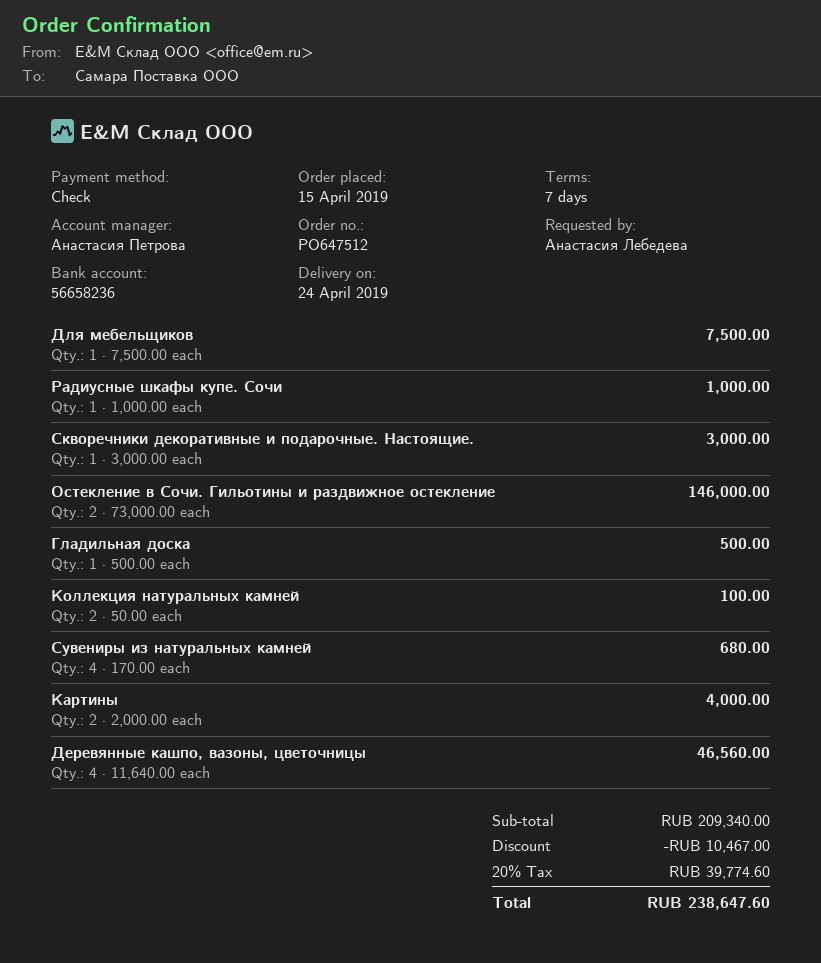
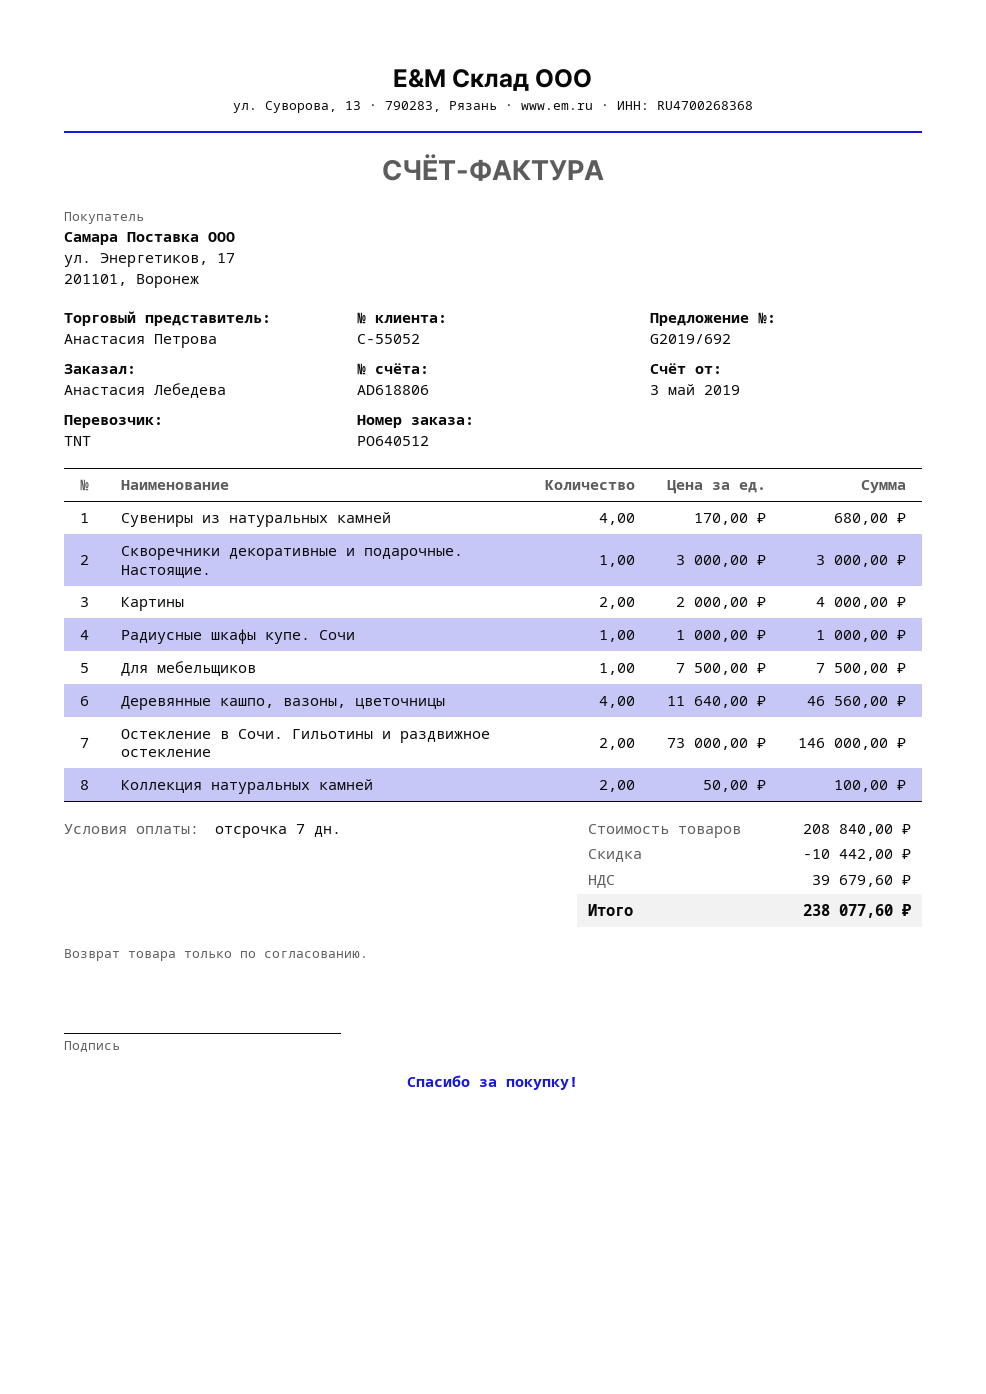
order number: PO647512 -> PO640512
Гладильная доска: 1 x 500.00 = 500.00 -> none
subtotal: 209340.00 -> 208840.00
discount: 10467.00 -> 10442.00
tax: 39774.60 -> 39679.60
total: 238647.60 -> 238077.60

